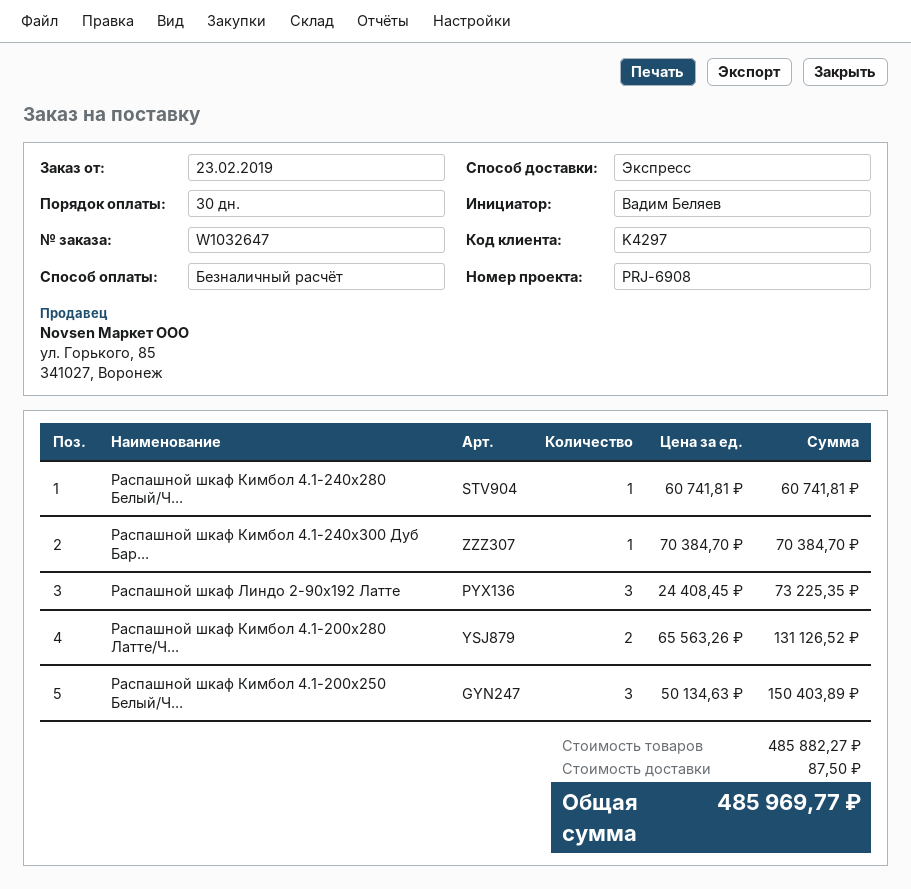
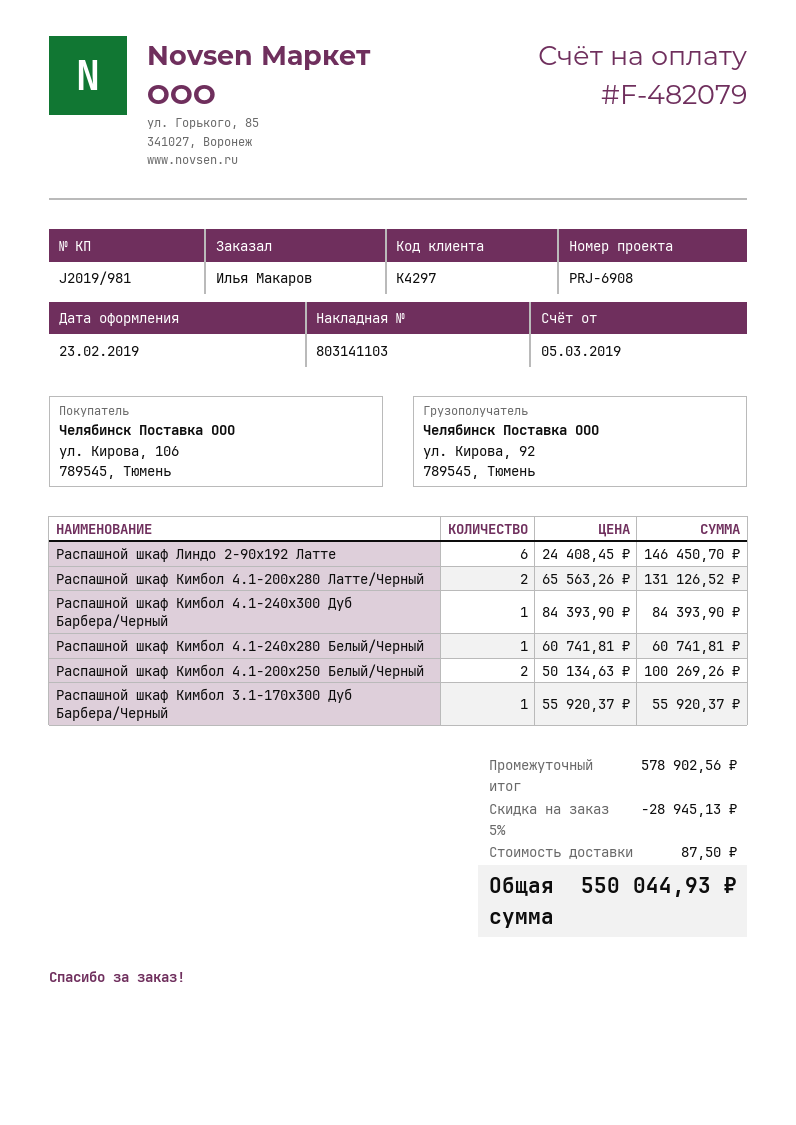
ordered by: Вадим Беляев -> Илья Макаров
Распашной шкаф Кимбол 4.1-240x300 Дуб Бар...: 1 x 70384.70 = 70384.70 -> 1 x 84393.90 = 84393.90
Распашной шкаф Линдо 2-90x192 Латте: 3 x 24408.45 = 73225.35 -> 6 x 24408.45 = 146450.70
Распашной шкаф Кимбол 4.1-200x250 Белый/Ч...: 3 x 50134.63 = 150403.89 -> 2 x 50134.63 = 100269.26
Распашной шкаф Кимбол 3.1-170x300 Дуб Барбера/Черный: none -> 1 x 55920.37 = 55920.37
subtotal: 485882.27 -> 578902.56
discount: none -> 5% = 28945.13
total: 485969.77 -> 550044.93

